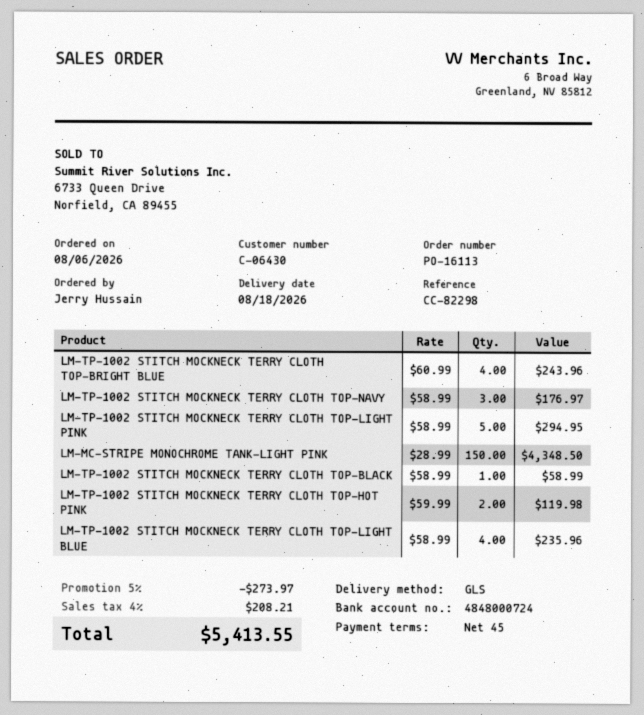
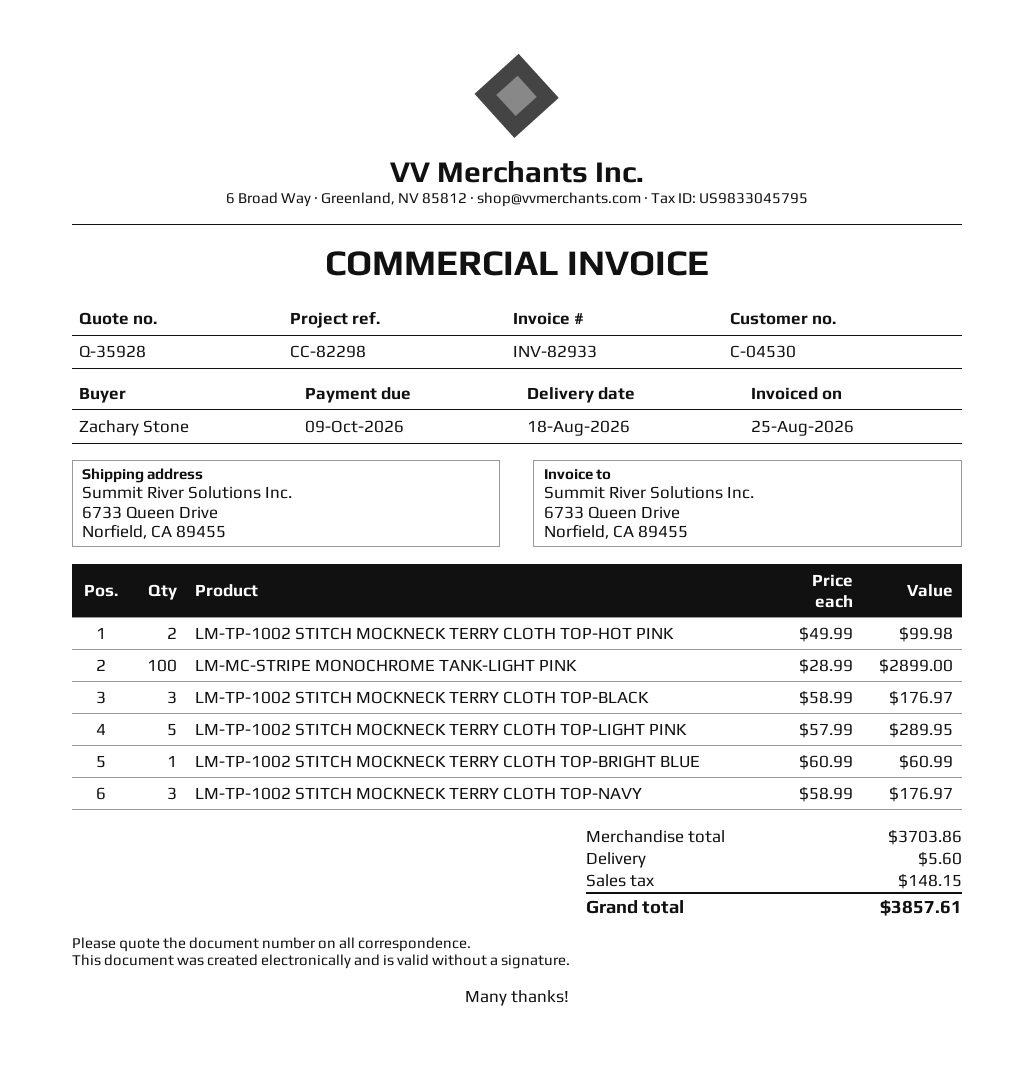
customer number: C-06430 -> C-04530
ordered by: Jerry Hussain -> Zachary Stone
LM-TP-1002 STITCH MOCKNECK TERRY CLOTH TOP-BRIGHT BLUE: 4 x 60.99 = 243.96 -> 1 x 60.99 = 60.99
LM-TP-1002 STITCH MOCKNECK TERRY CLOTH TOP-LIGHT PINK: 5 x 58.99 = 294.95 -> 5 x 57.99 = 289.95
LM-MC-STRIPE MONOCHROME TANK-LIGHT PINK: 150 x 28.99 = 4348.50 -> 100 x 28.99 = 2899.00
LM-TP-1002 STITCH MOCKNECK TERRY CLOTH TOP-BLACK: 1 x 58.99 = 58.99 -> 3 x 58.99 = 176.97
LM-TP-1002 STITCH MOCKNECK TERRY CLOTH TOP-HOT PINK: 2 x 59.99 = 119.98 -> 2 x 49.99 = 99.98
LM-TP-1002 STITCH MOCKNECK TERRY CLOTH TOP-LIGHT BLUE: 4 x 58.99 = 235.96 -> none
discount: 5% = 273.97 -> none
shipping: none -> 5.60
tax: 208.21 -> 148.15
total: 5413.55 -> 3857.61

